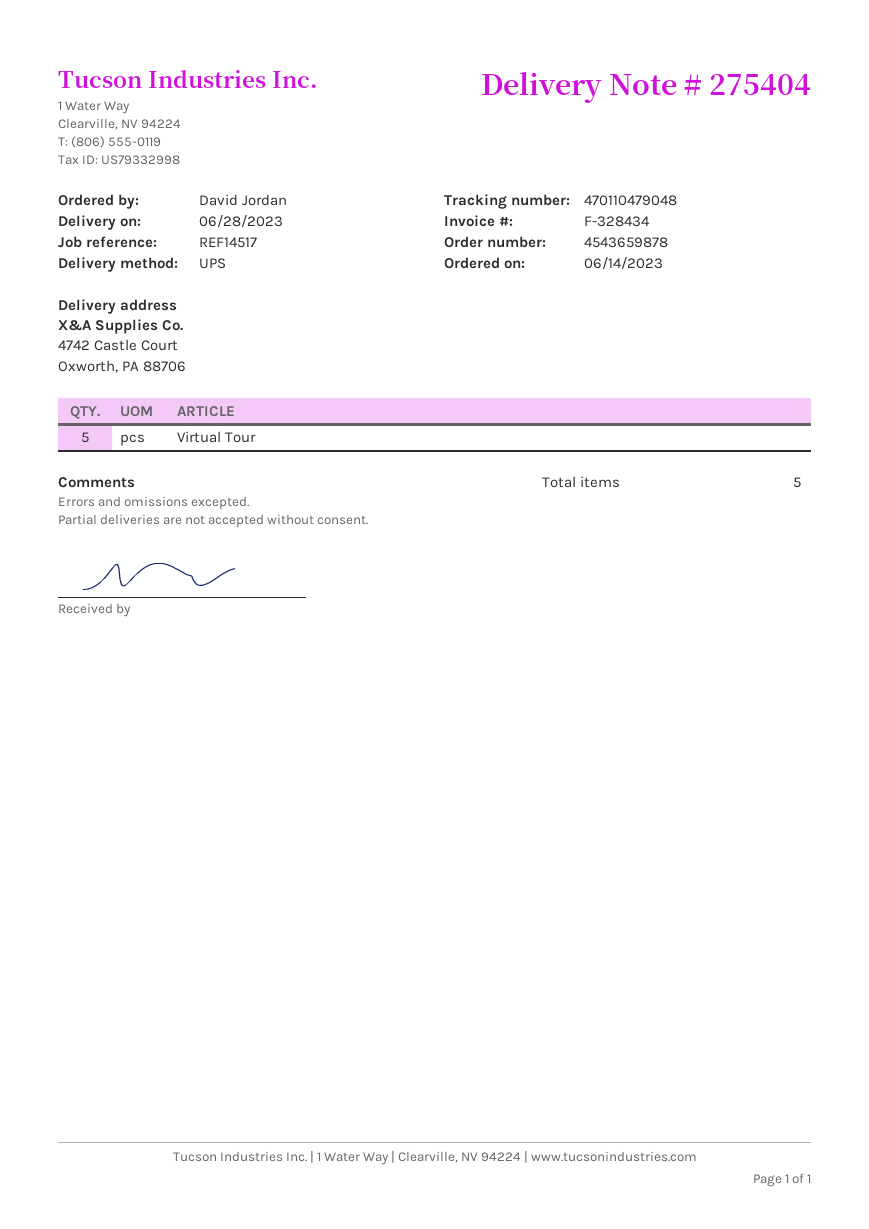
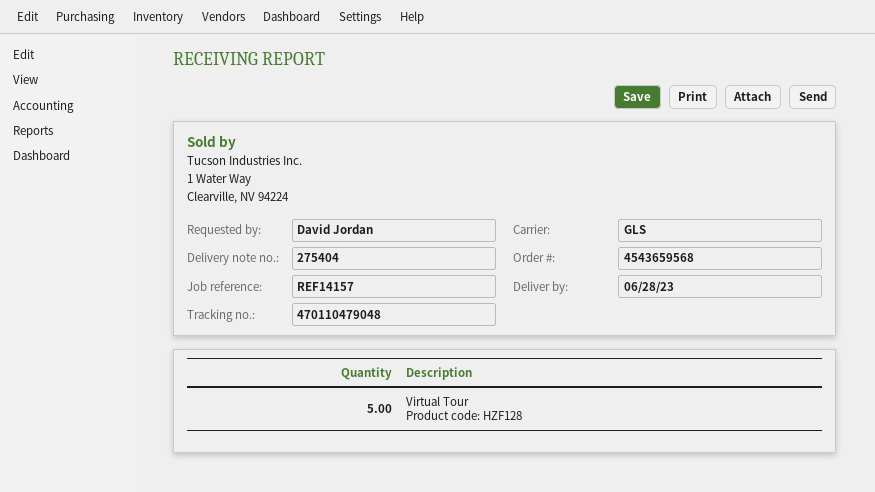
order number: 4543659878 -> 4543659568
reference: REF14517 -> REF14157
shipping method: UPS -> GLS

